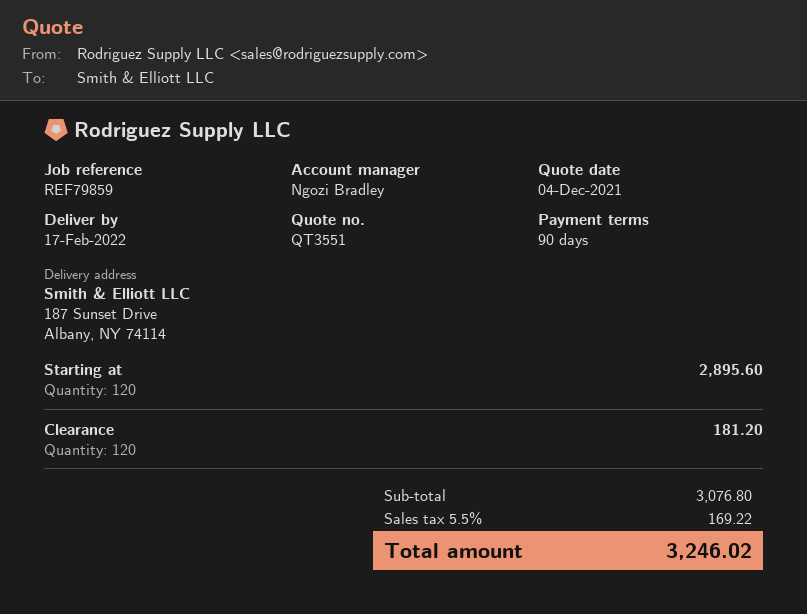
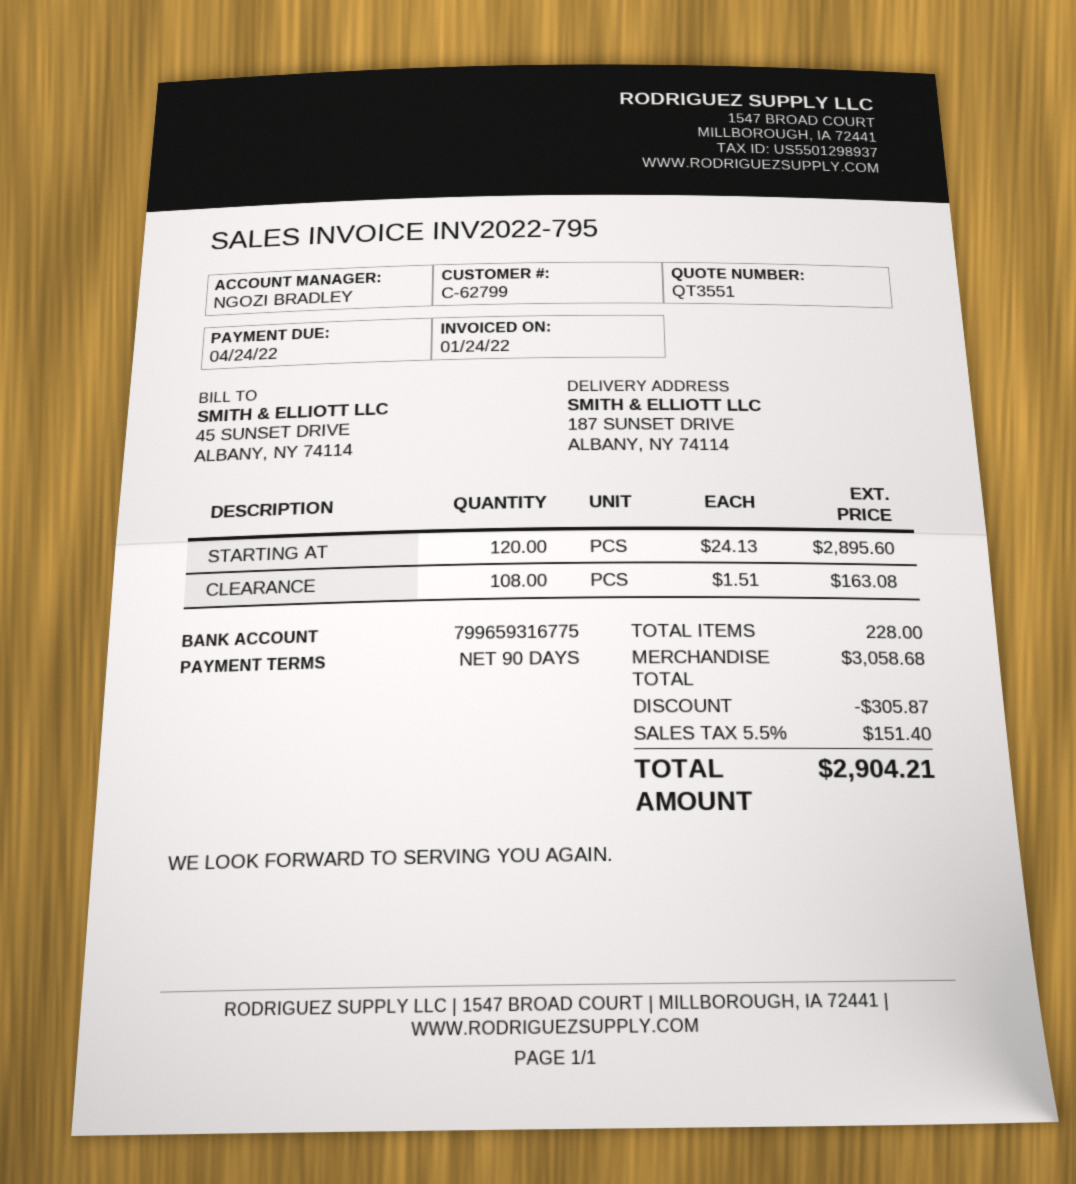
Clearance: 120 for 181.20 -> 108 for 163.08
subtotal: 3076.80 -> 3058.68
discount: none -> 305.87
tax: 5.5% = 169.22 -> 5.5% = 151.40
total: 3246.02 -> 2904.21

